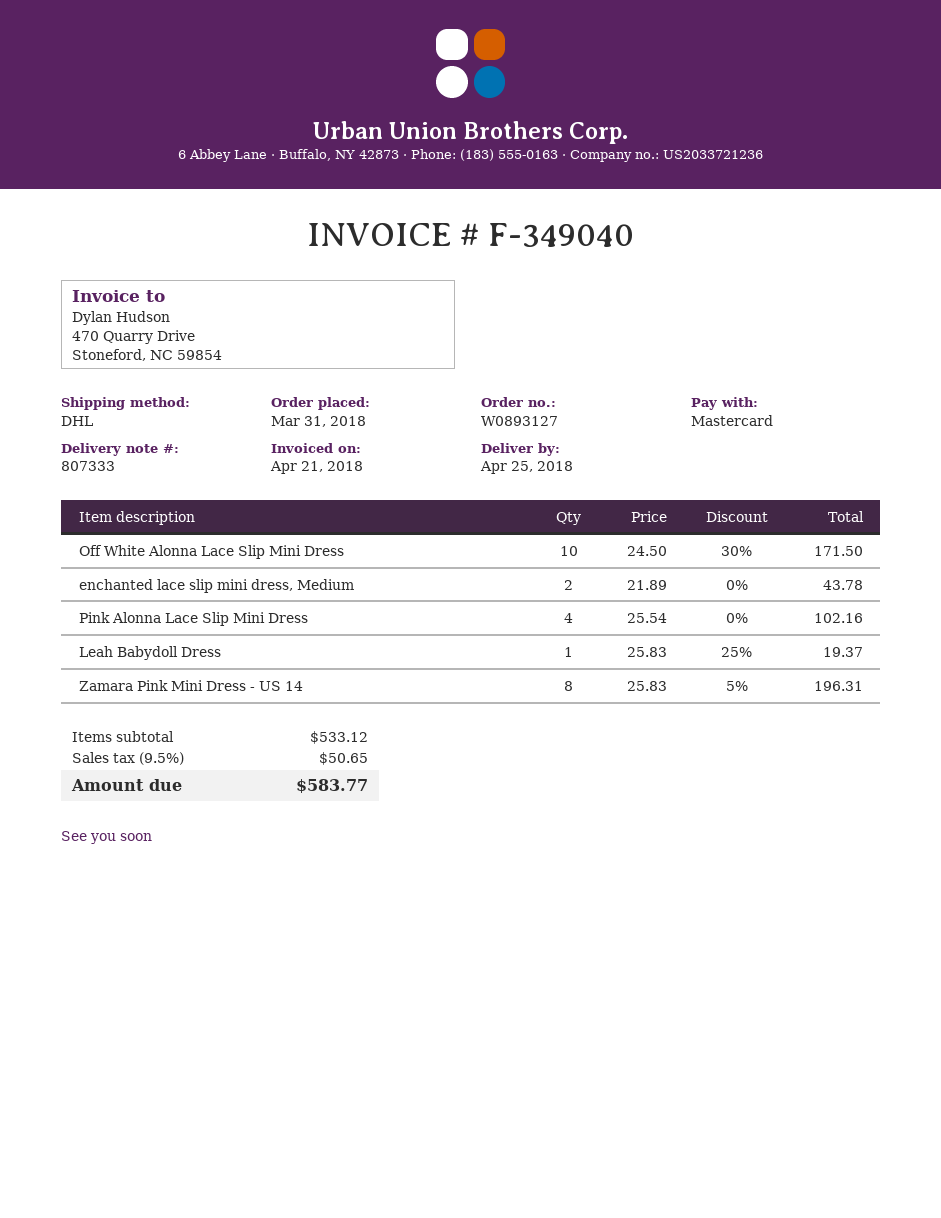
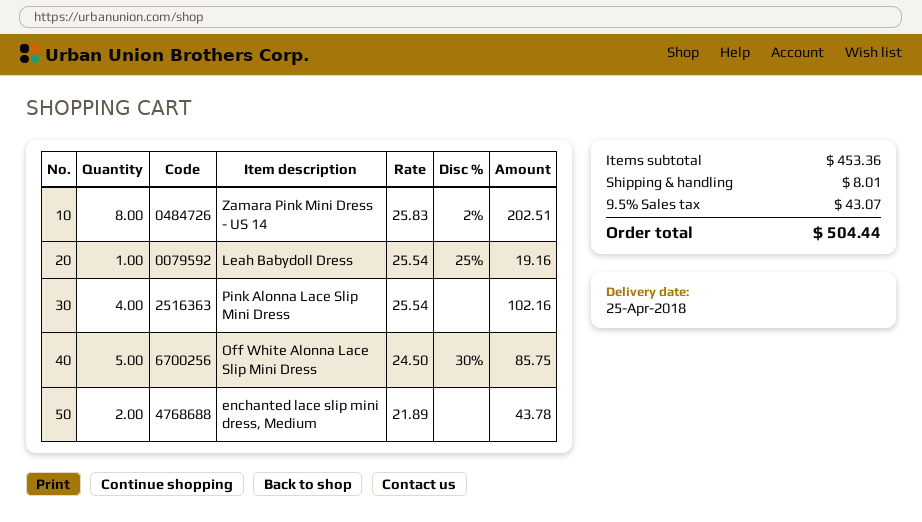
Off White Alonna Lace Slip Mini Dress: 10 x 24.50 - 30% = 171.50 -> 5 x 24.50 - 30% = 85.75
Leah Babydoll Dress: 1 x 25.83 - 25% = 19.37 -> 1 x 25.54 - 25% = 19.16
Zamara Pink Mini Dress - US 14: 8 x 25.83 - 5% = 196.31 -> 8 x 25.83 - 2% = 202.51
subtotal: 533.12 -> 453.36
shipping: none -> 8.01
tax: 9.5% = 50.65 -> 9.5% = 43.07
total: 583.77 -> 504.44

